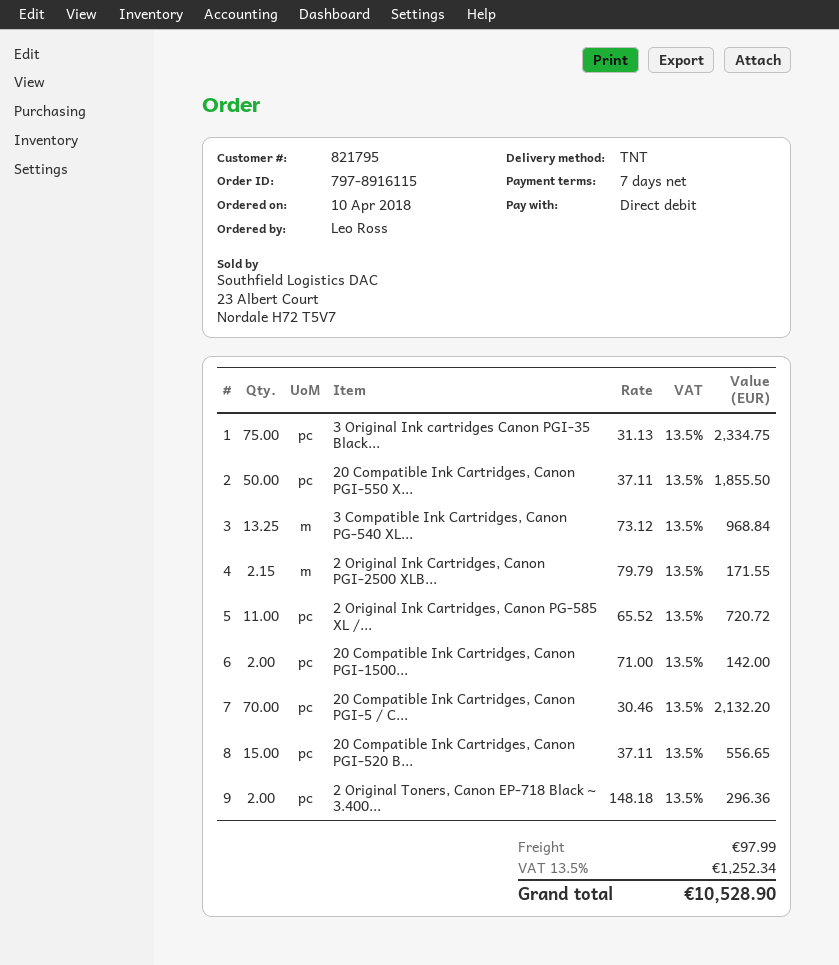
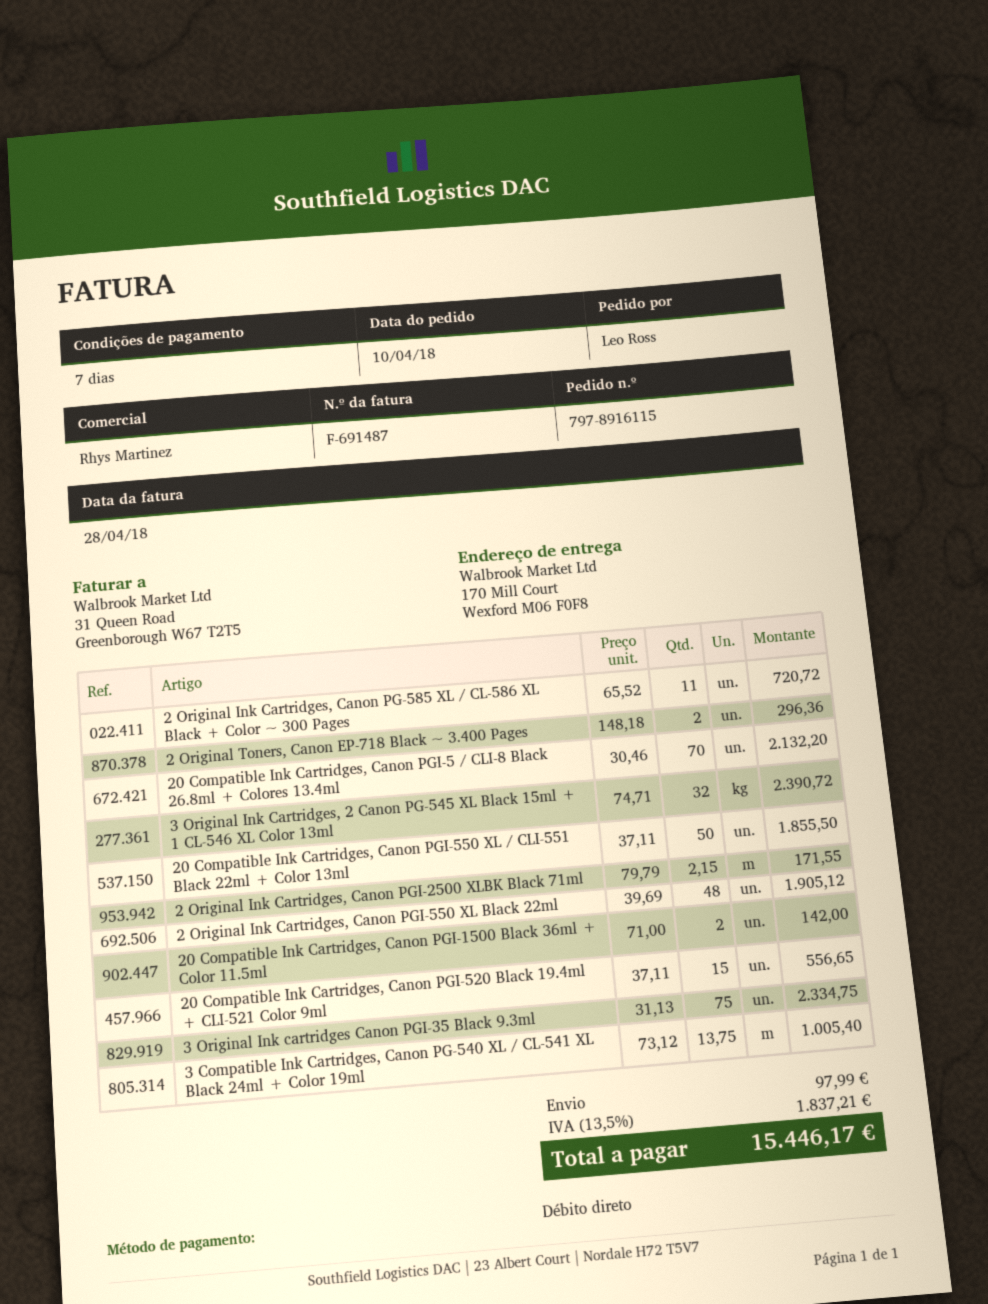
3 Compatible Ink Cartridges, Canon PG-540 XL...: 13.25 x 73.12 = 968.84 -> 13.75 x 73.12 = 1005.40
3 Original Ink Cartridges, 2 Canon PG-545 XL Black 15ml + 1 CL-546 XL Color 13ml: none -> 32 x 74.71 = 2390.72
2 Original Ink Cartridges, Canon PGI-550 XL Black 22ml: none -> 48 x 39.69 = 1905.12
tax: 13.5% = 1252.34 -> 13.5% = 1837.21
total: 10528.90 -> 15446.17

